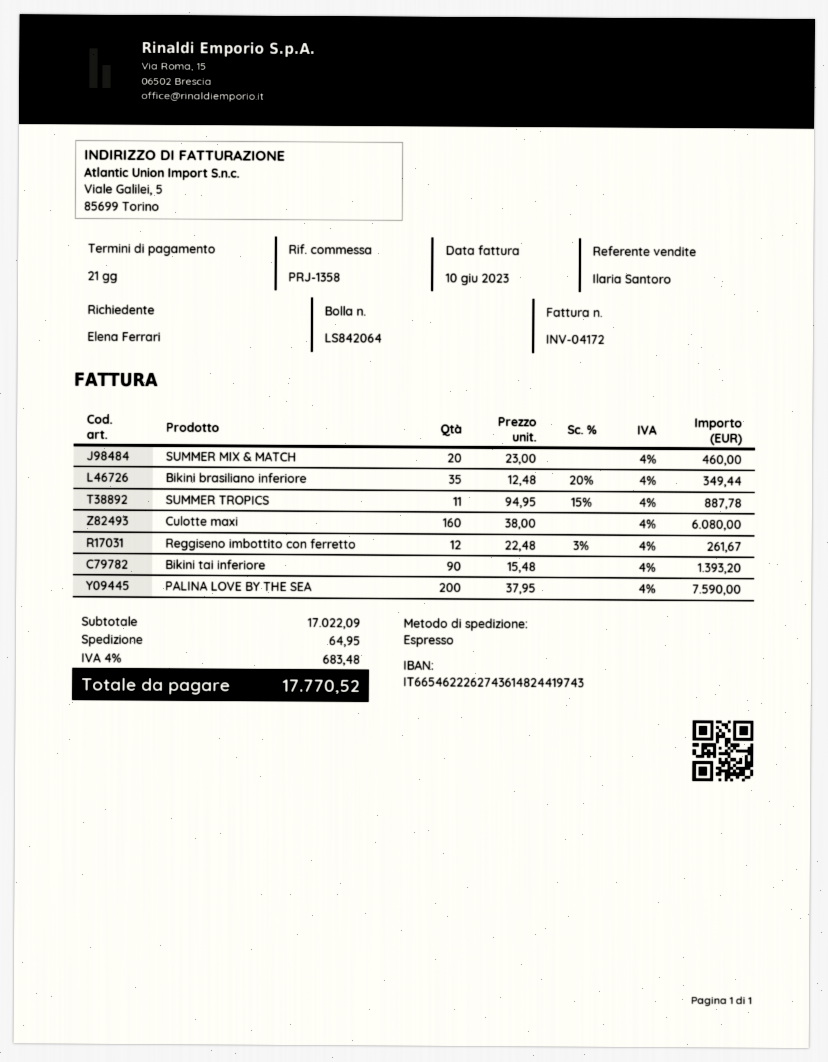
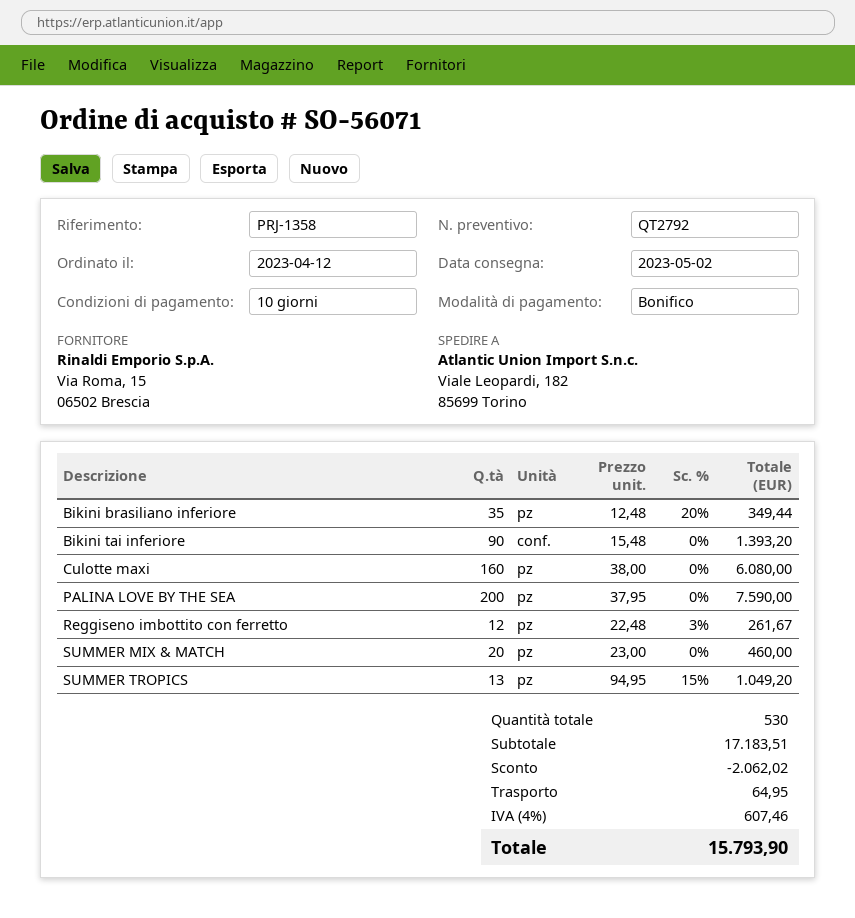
payment terms: 21 days -> 10 days
SUMMER TROPICS: 11 x 94.95 - 15% = 887.78 -> 13 x 94.95 - 15% = 1049.20
subtotal: 17022.09 -> 17183.51
discount: none -> 2062.02
tax: 4% = 683.48 -> 4% = 607.46
total: 17770.52 -> 15793.90

